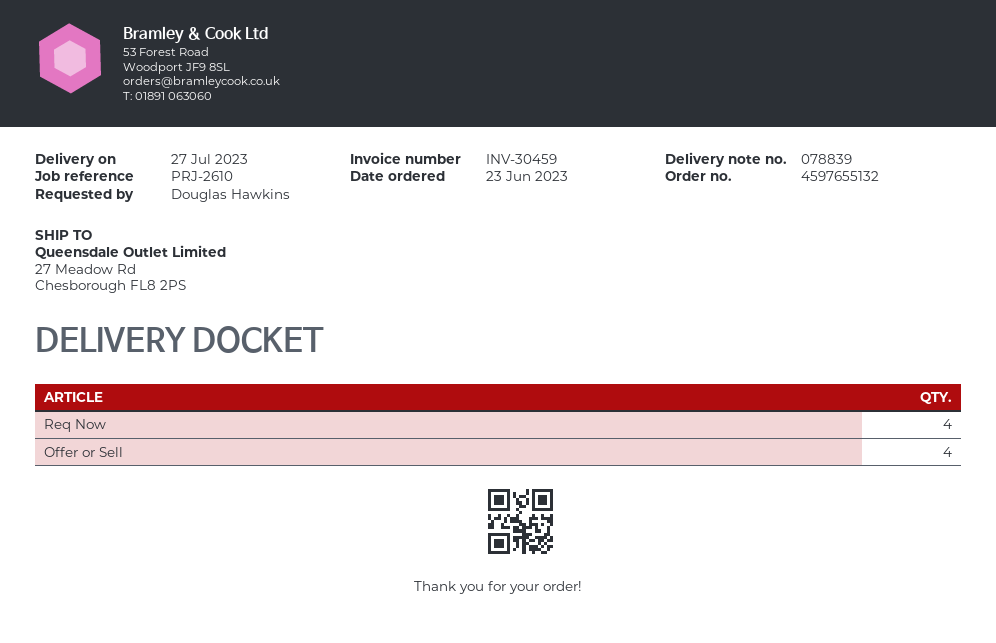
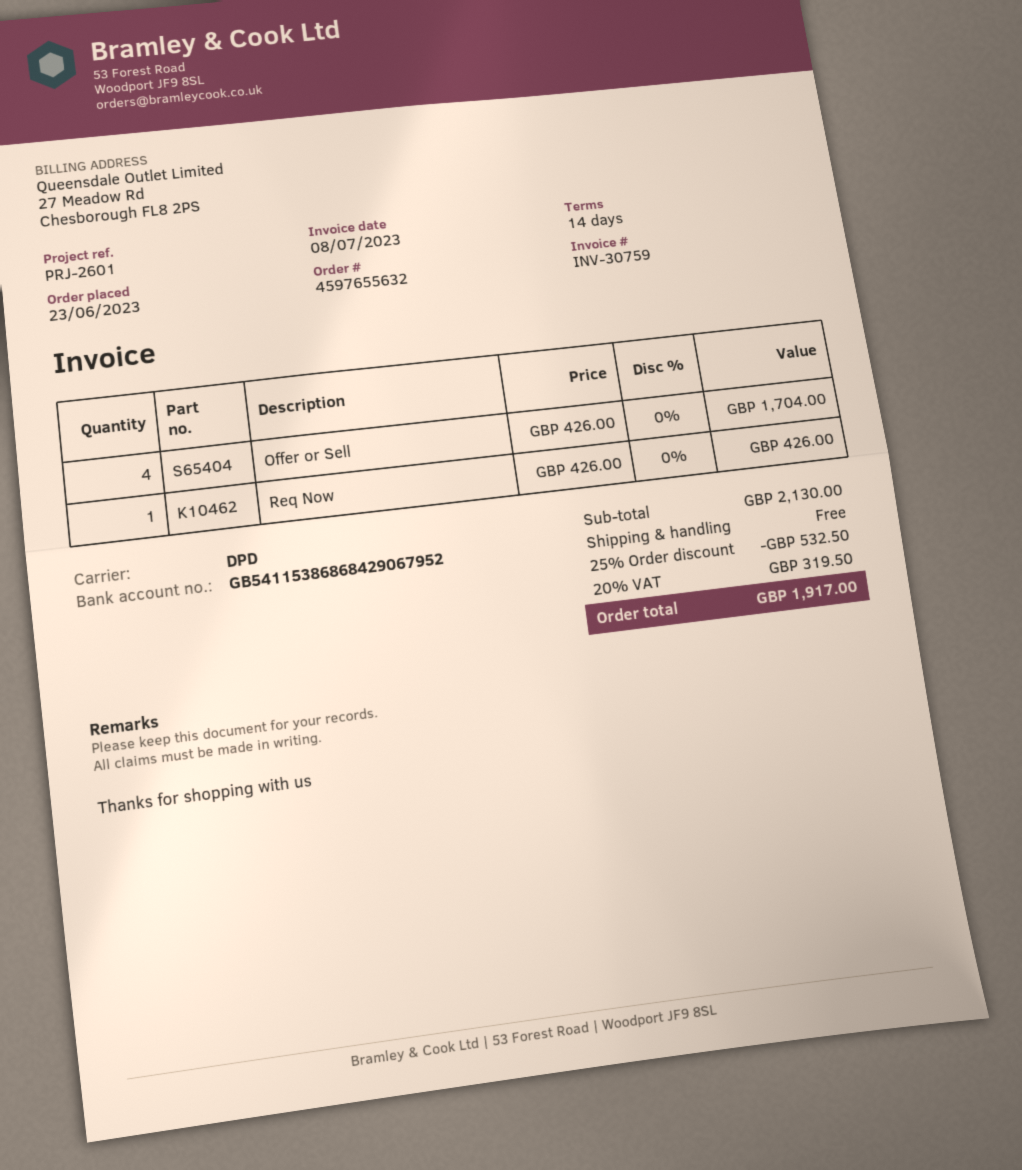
order number: 4597655132 -> 4597655632
invoice number: INV-30459 -> INV-30759
reference: PRJ-2610 -> PRJ-2601
Req Now: 4 -> 1

